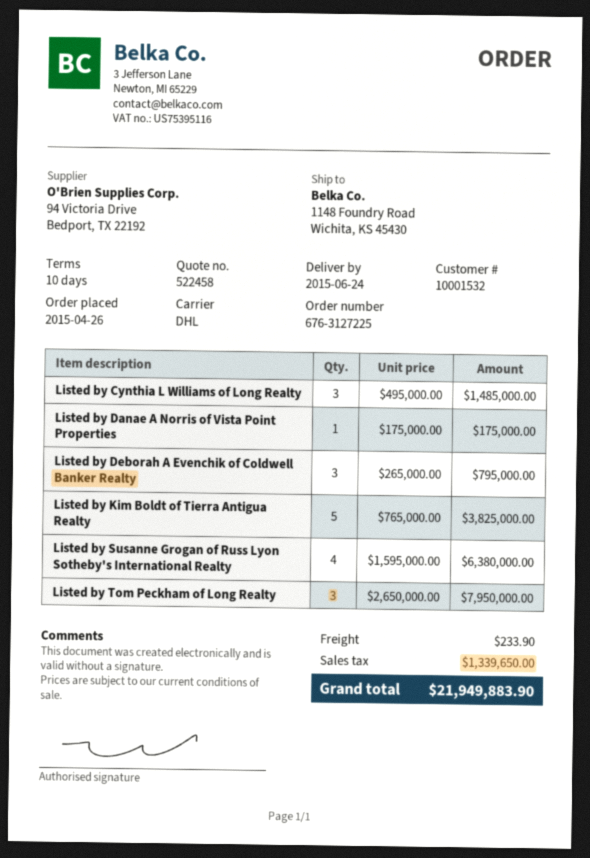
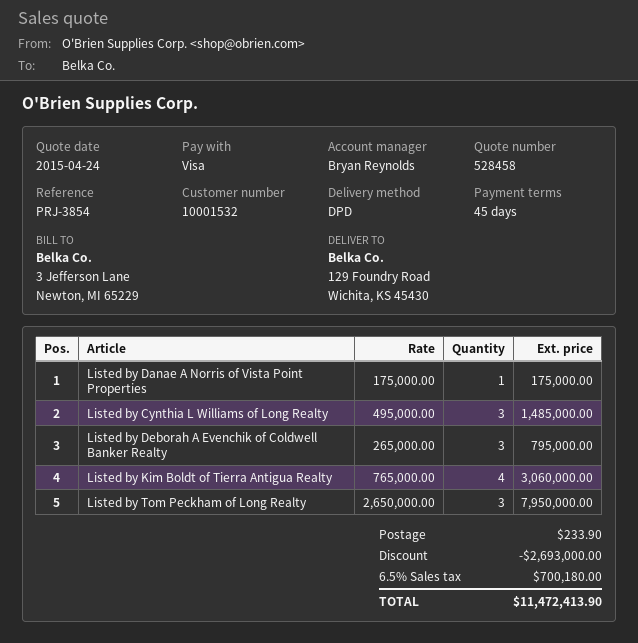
quote number: 522458 -> 528458
payment terms: 10 days -> 45 days
shipping method: DHL -> DPD
ship to: 1148 Foundry Road, Wichita, KS 45430 -> 129 Foundry Road, Wichita, KS 45430
Listed by Kim Boldt of Tierra Antigua Realty: 5 x 765000.00 = 3825000.00 -> 4 x 765000.00 = 3060000.00
Listed by Susanne Grogan of Russ Lyon Sotheby's International Realty: 4 x 1595000.00 = 6380000.00 -> none
discount: none -> 2693000.00
tax: 1339650.00 -> 700180.00
total: 21949883.90 -> 11472413.90

